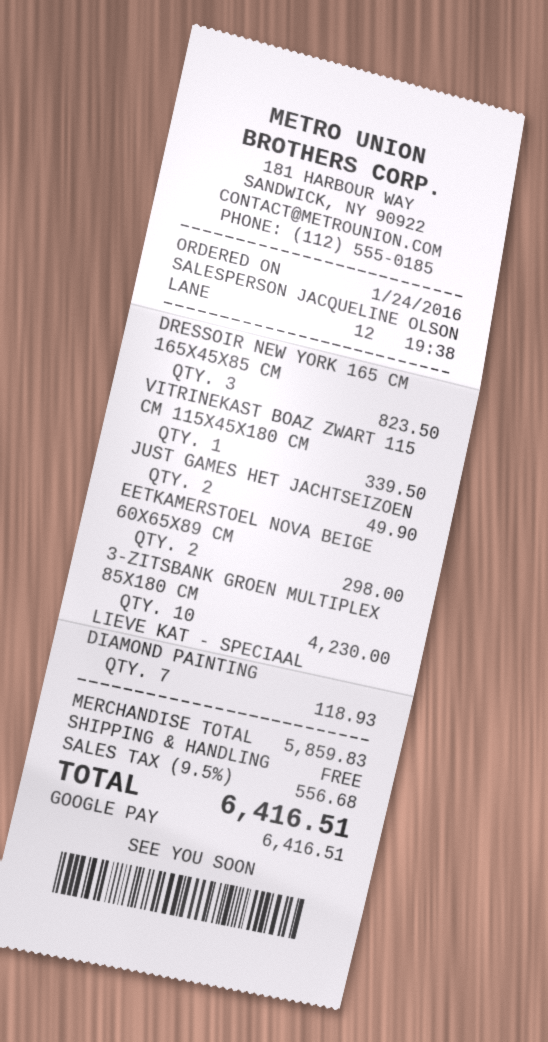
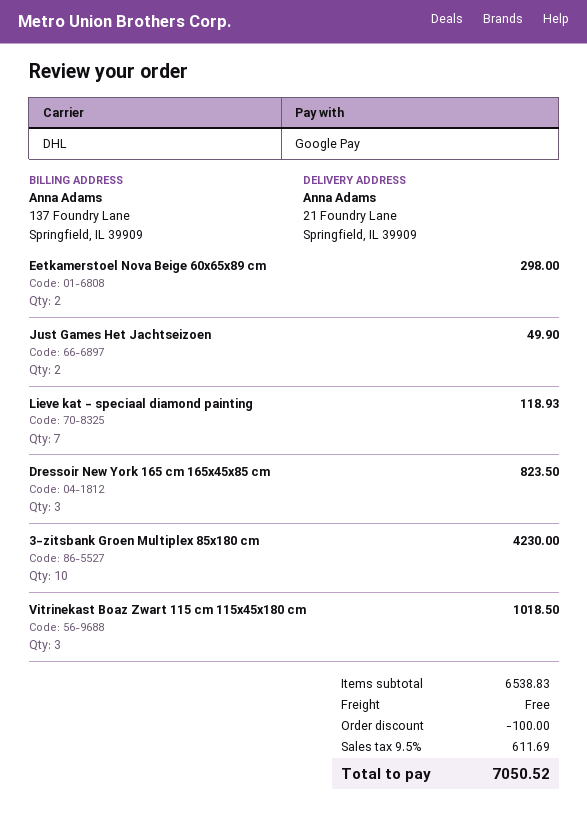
VITRINEKAST BOAZ ZWART 115 CM 115X45X180 CM: 1 for 339.50 -> 3 for 1018.50
subtotal: 5859.83 -> 6538.83
discount: none -> 100.00
tax: 9.5% = 556.68 -> 9.5% = 611.69
total: 6416.51 -> 7050.52

